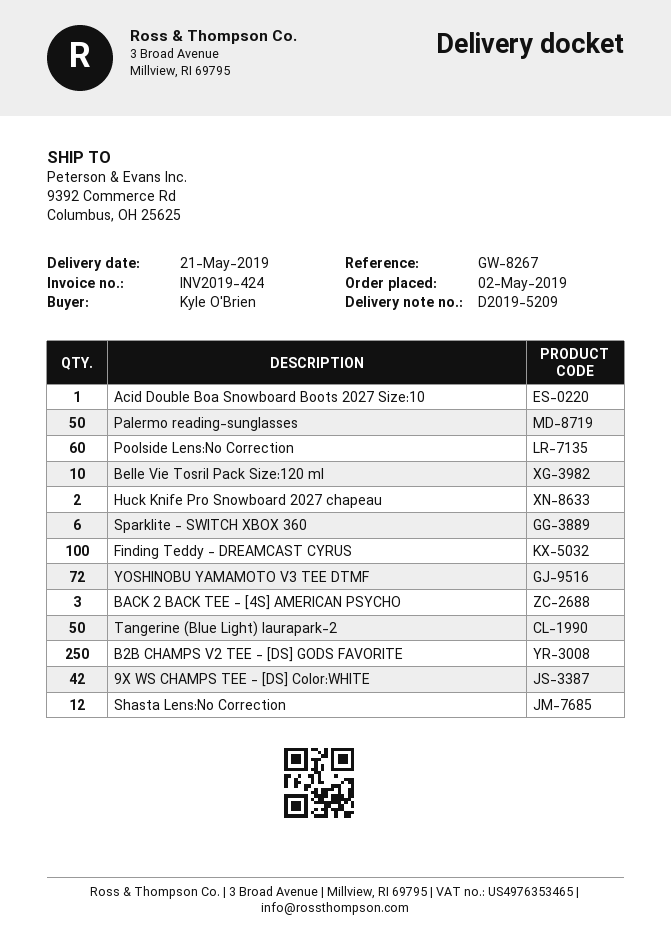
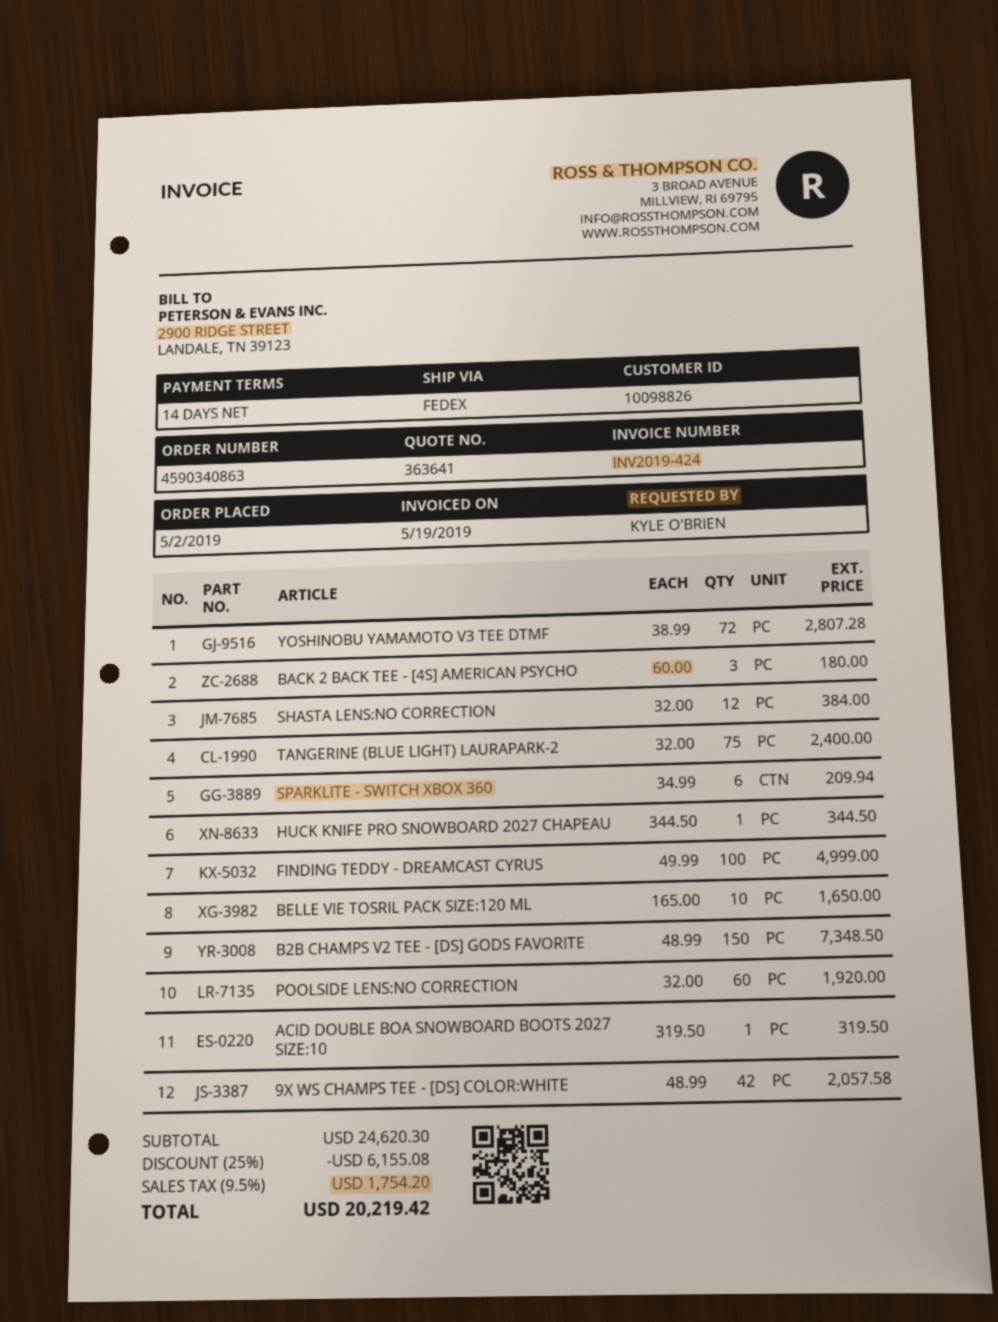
Palermo reading-sunglasses: 50 -> none
Huck Knife Pro Snowboard 2027 chapeau: 2 -> 1
Tangerine (Blue Light) laurapark-2: 50 -> 75
B2B CHAMPS V2 TEE - [DS] GODS FAVORITE: 250 -> 150

